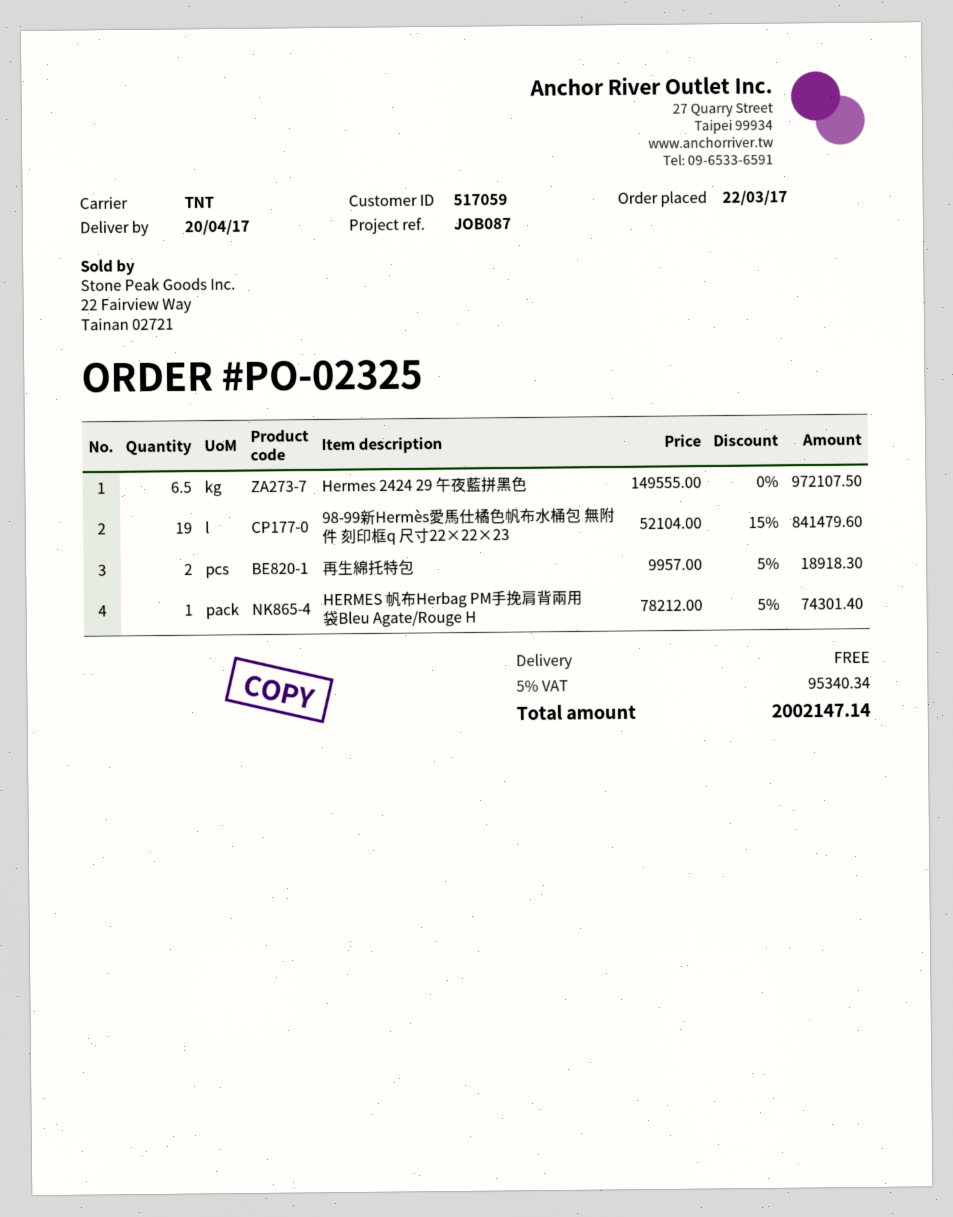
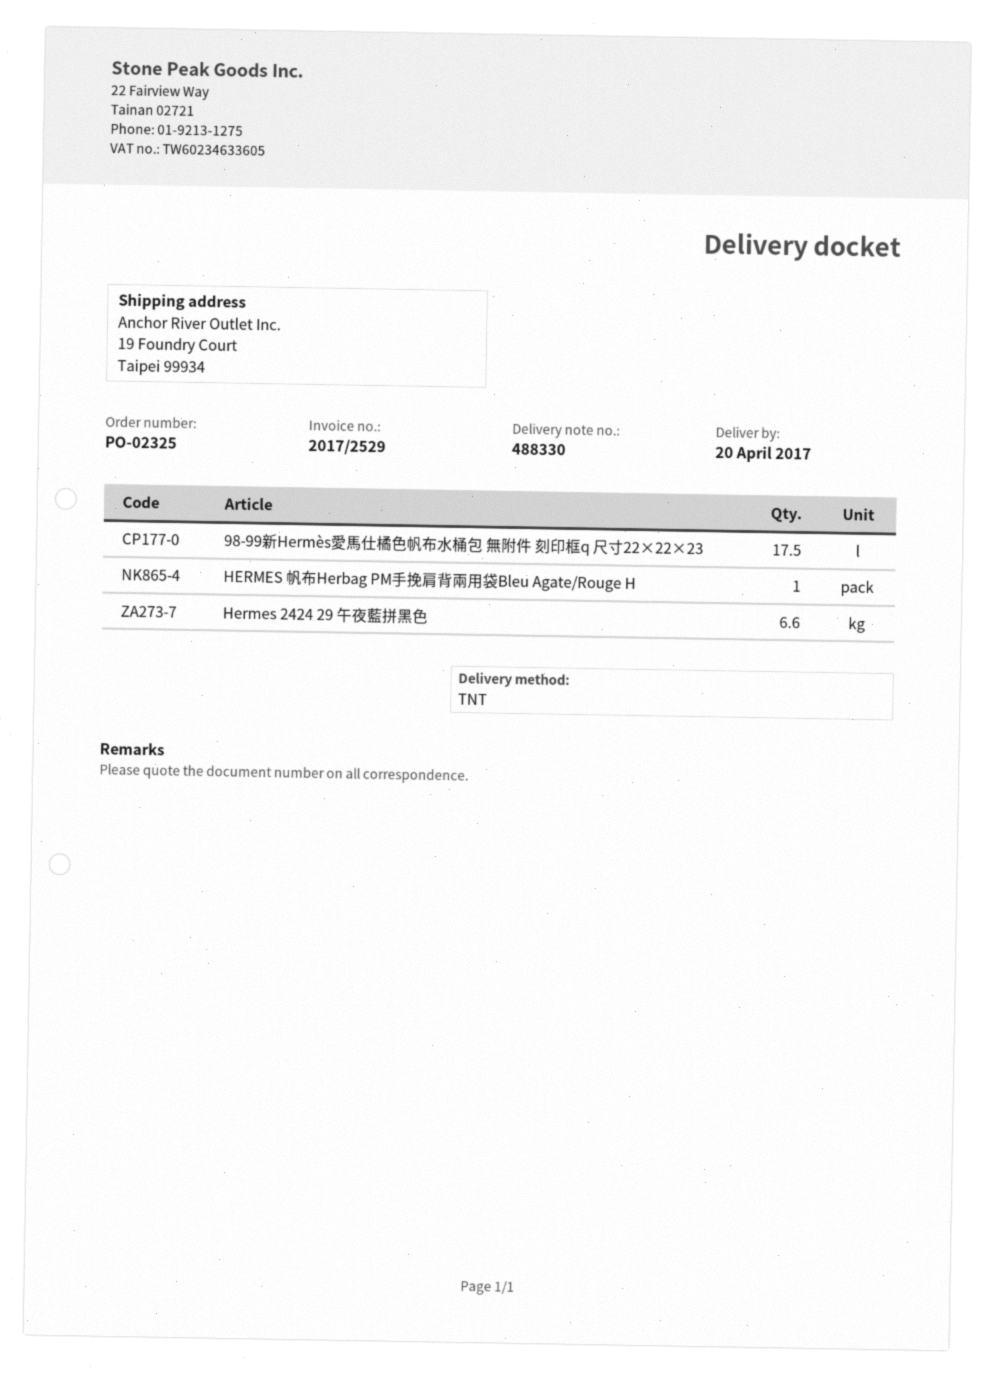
Hermes 2424 29 午夜藍拼黑色: 6.5 -> 6.6
98-99新Hermès愛馬仕橘色帆布水桶包 無附件 刻印框q 尺寸22×22×23: 19 -> 17.5
再生綿托特包: 2 -> none

